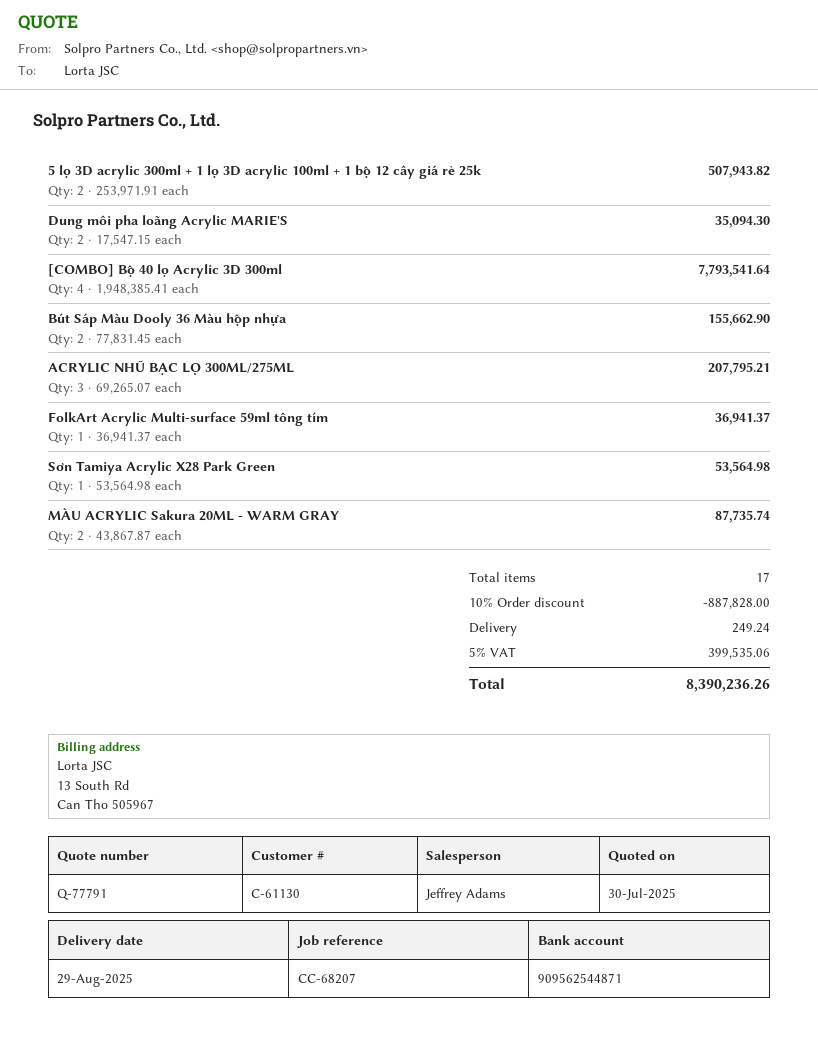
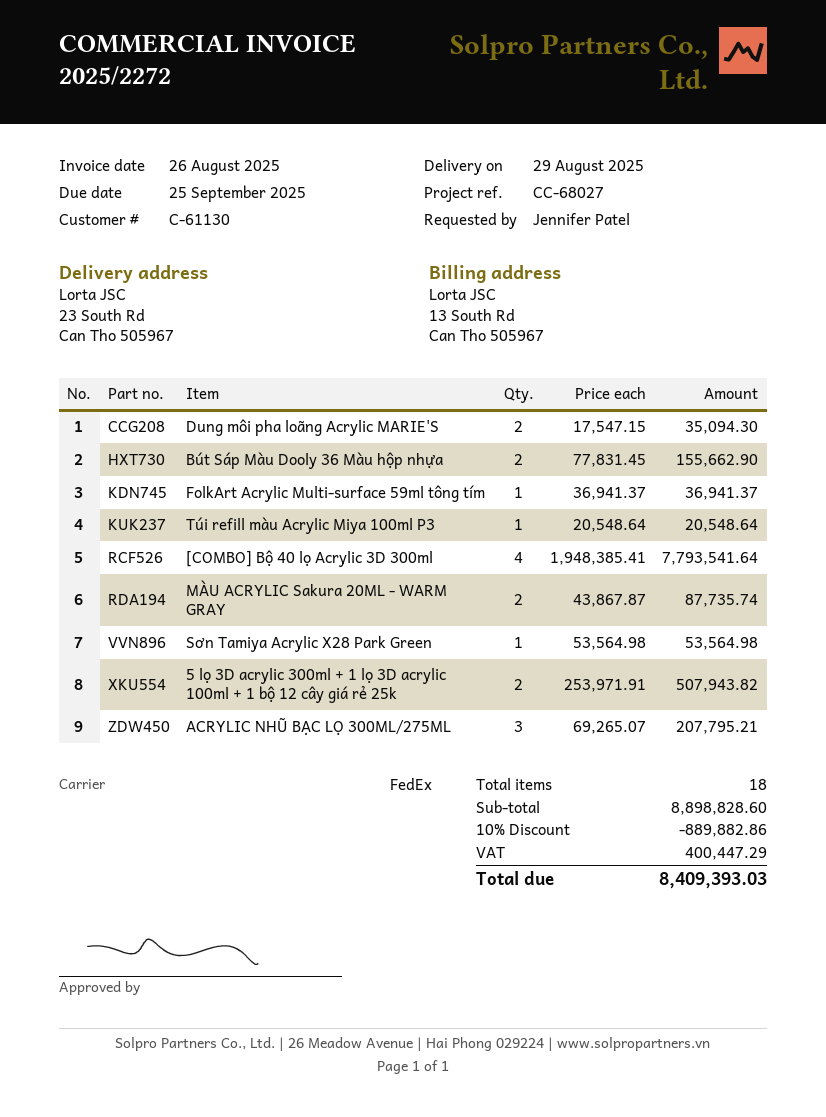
reference: CC-68207 -> CC-68027
Túi refill màu Acrylic Miya 100ml P3: none -> 1 x 20548.64 = 20548.64
total quantity: 17 -> 18
discount: 10% = 887828.00 -> 10% = 889882.86
shipping: 249.24 -> none
tax: 399535.06 -> 400447.29
total: 8390236.26 -> 8409393.03

